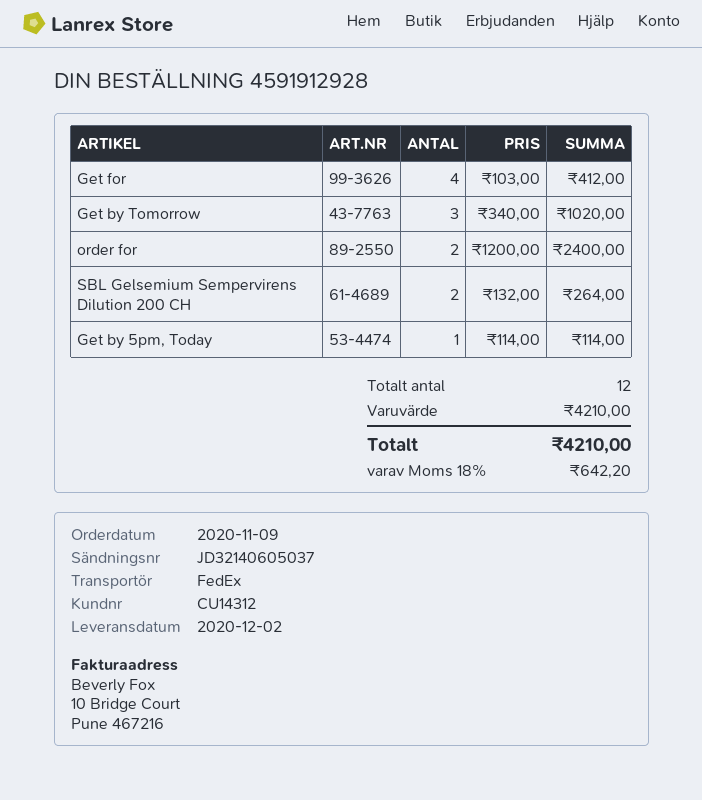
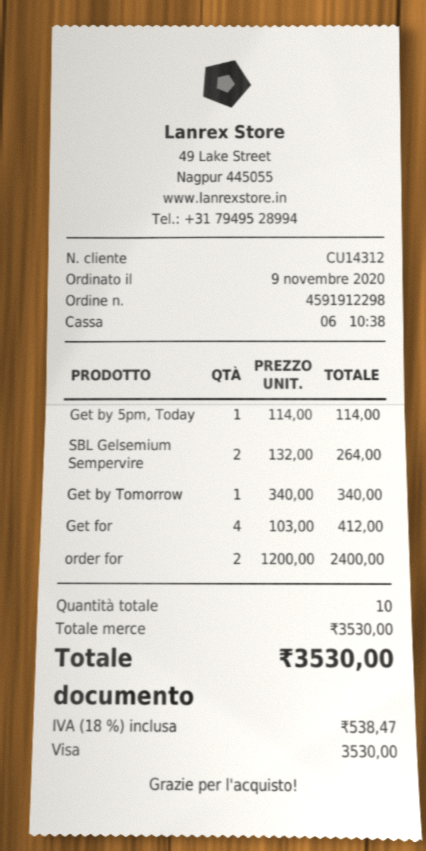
order number: 4591912928 -> 4591912298
Get by Tomorrow: 3 x 340.00 = 1020.00 -> 1 x 340.00 = 340.00
total quantity: 12 -> 10
subtotal: 4210.00 -> 3530.00
tax: 18% = 642.20 -> 18% = 538.47
total: 4210.00 -> 3530.00

